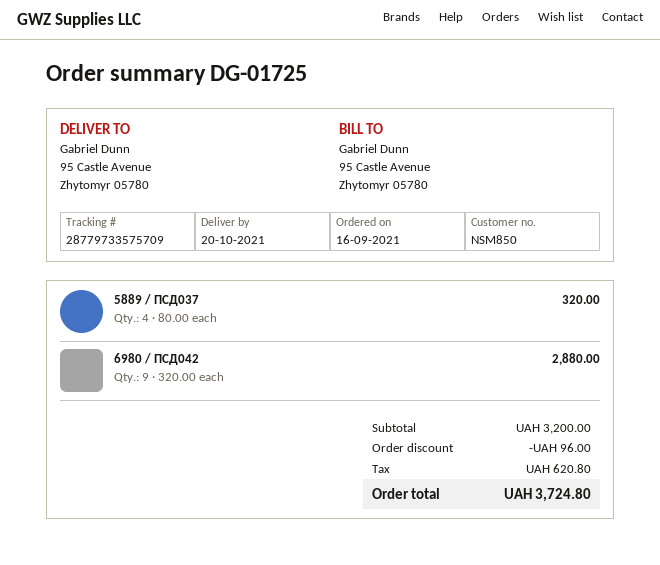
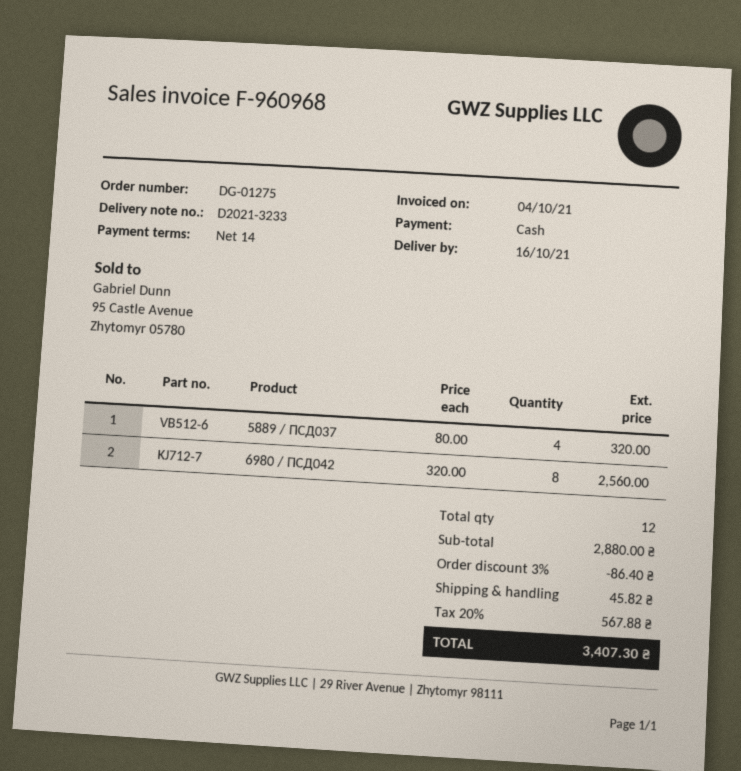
order number: DG-01725 -> DG-01275
delivery date: 2021-10-20 -> 2021-10-16
6980 / ПСД042: 9 x 320.00 = 2880.00 -> 8 x 320.00 = 2560.00
subtotal: 3200.00 -> 2880.00
discount: 96.00 -> 86.40
shipping: none -> 45.82
tax: 620.80 -> 567.88
total: 3724.80 -> 3407.30

